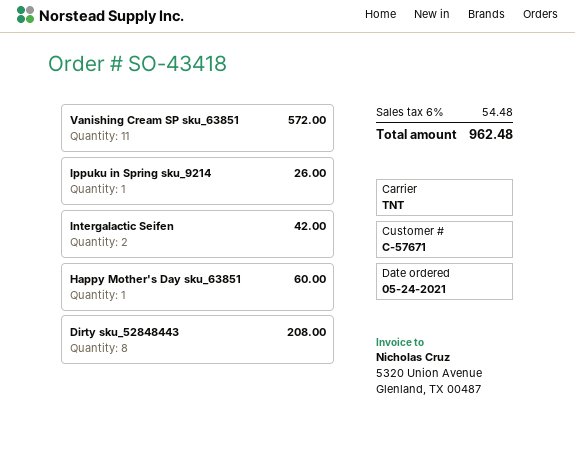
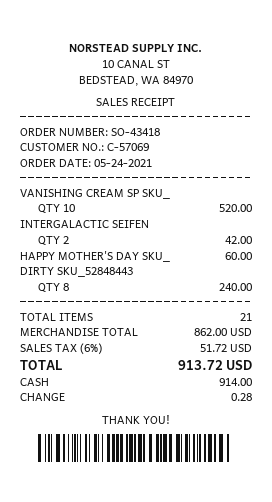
customer number: C-57671 -> C-57069
Vanishing Cream SP sku_63851: 11 for 572.00 -> 10 for 520.00
Ippuku in Spring sku_9214: 1 for 26.00 -> none
Dirty sku_52848443: 8 for 208.00 -> 8 for 240.00
tax: 6% = 54.48 -> 6% = 51.72
total: 962.48 -> 913.72

